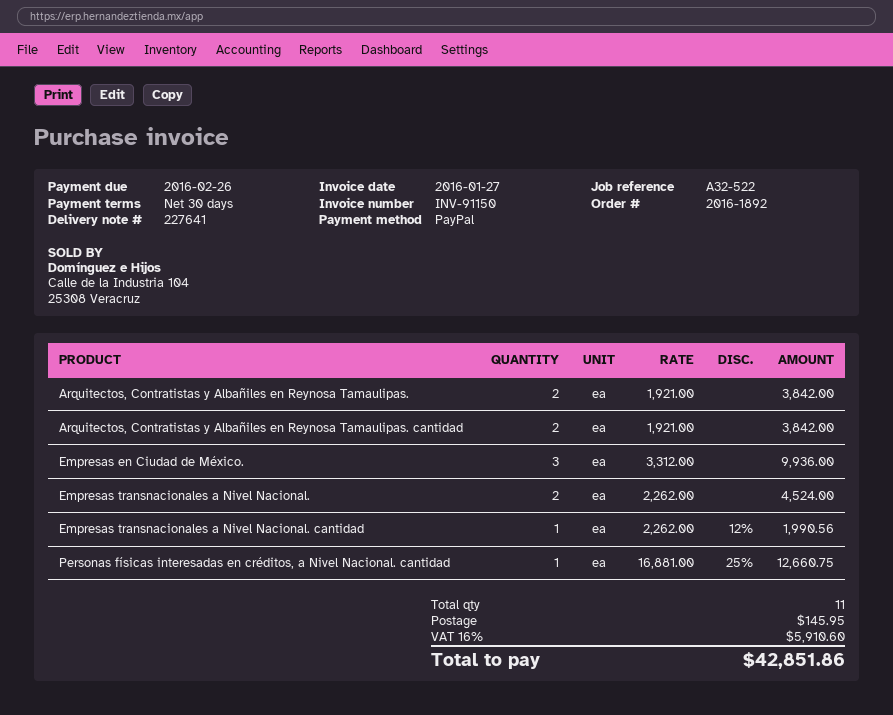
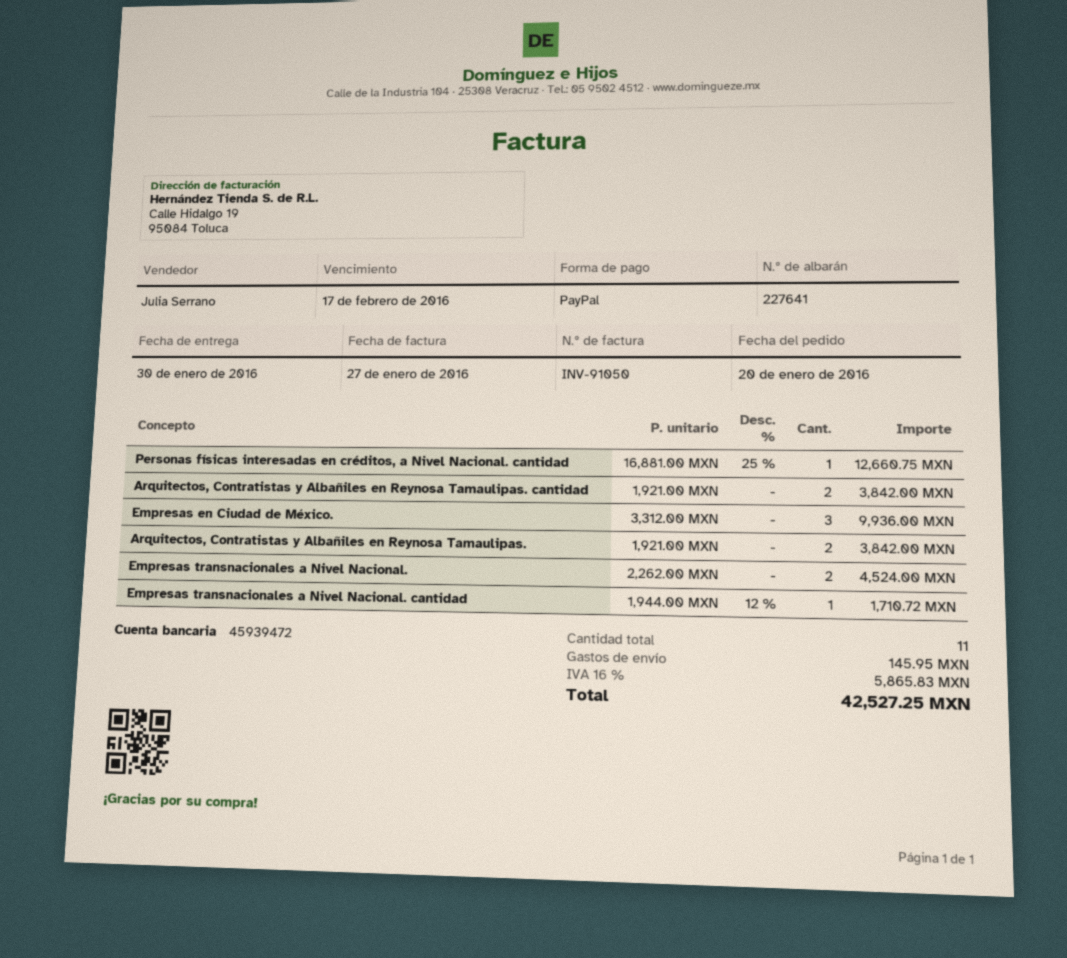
invoice number: INV-91150 -> INV-91050
due date: 2016-02-26 -> 2016-02-17
Empresas transnacionales a Nivel Nacional. cantidad: 1 x 2262.00 - 12% = 1990.56 -> 1 x 1944.00 - 12% = 1710.72
tax: 16% = 5910.60 -> 16% = 5865.83
total: 42851.86 -> 42527.25

